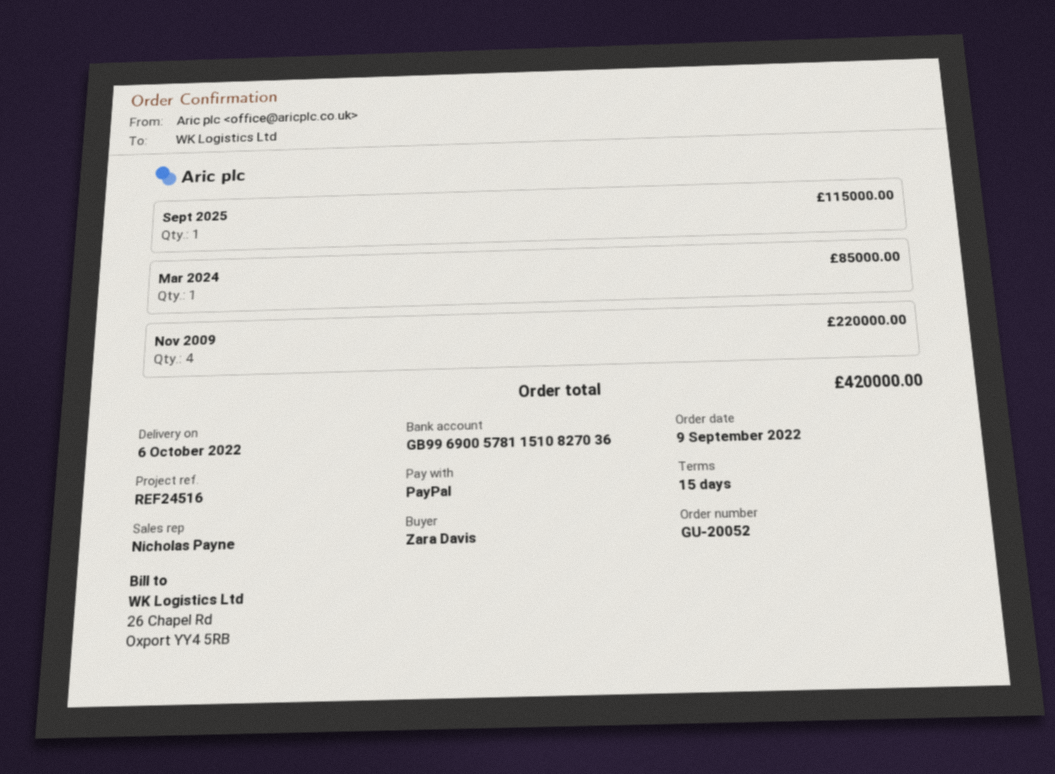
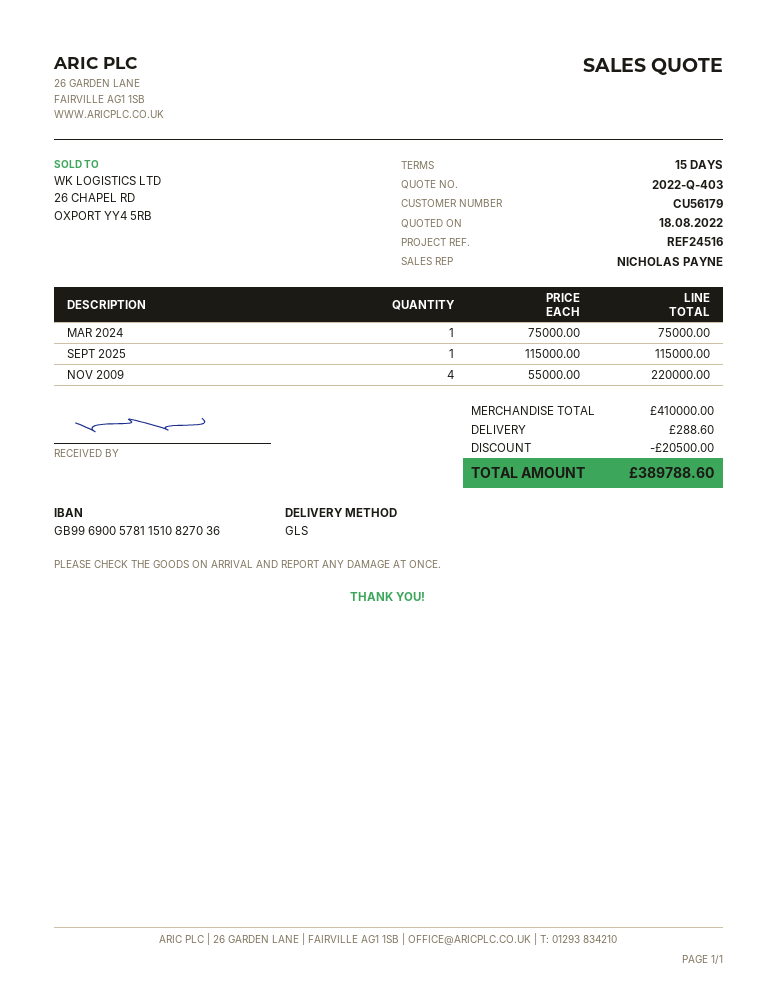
Mar 2024: 1 for 85000.00 -> 1 for 75000.00
discount: none -> 20500.00
shipping: none -> 288.60
total: 420000.00 -> 389788.60

